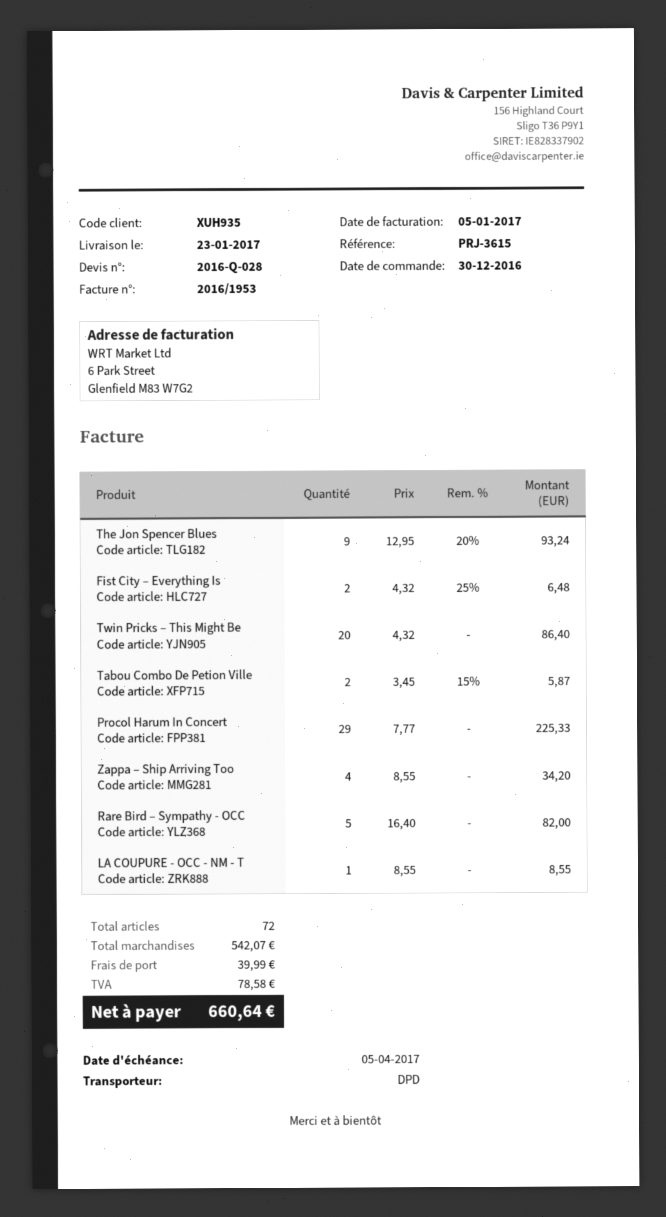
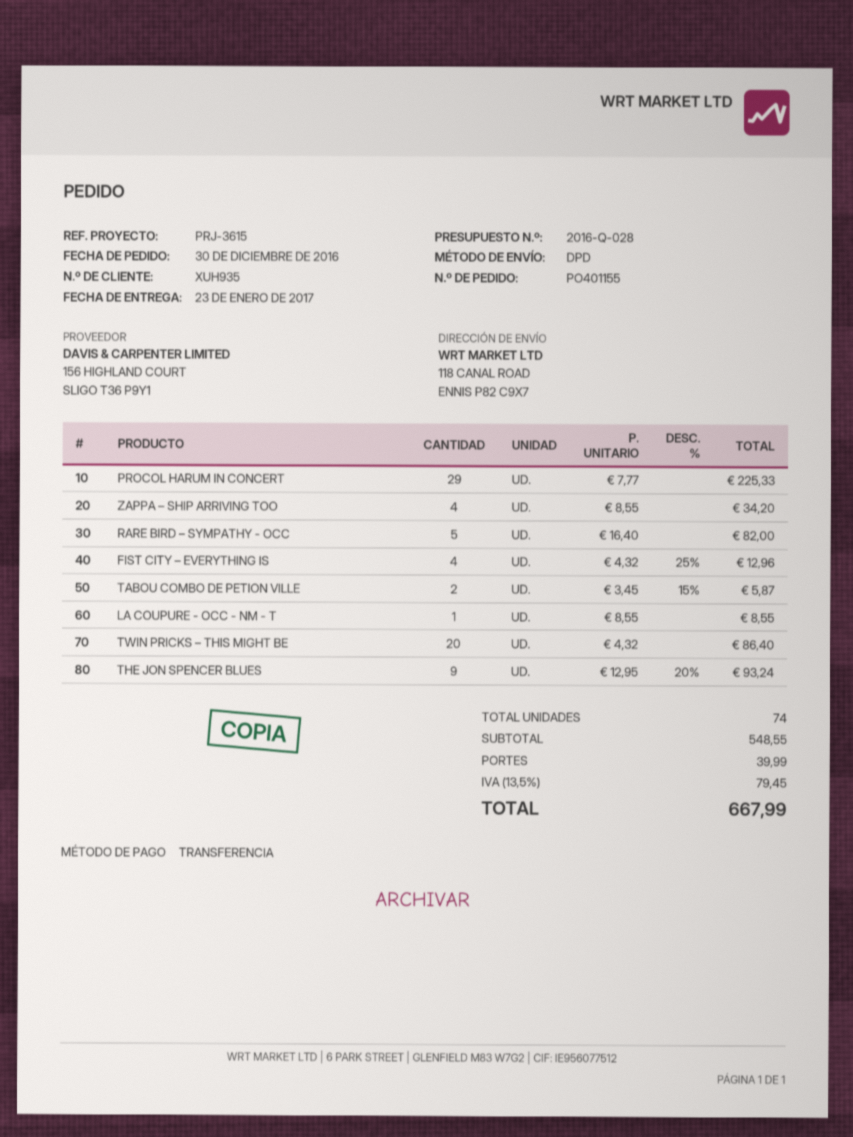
Fist City – Everything Is: 2 x 4.32 - 25% = 6.48 -> 4 x 4.32 - 25% = 12.96
total quantity: 72 -> 74
subtotal: 542.07 -> 548.55
tax: 78.58 -> 79.45
total: 660.64 -> 667.99

